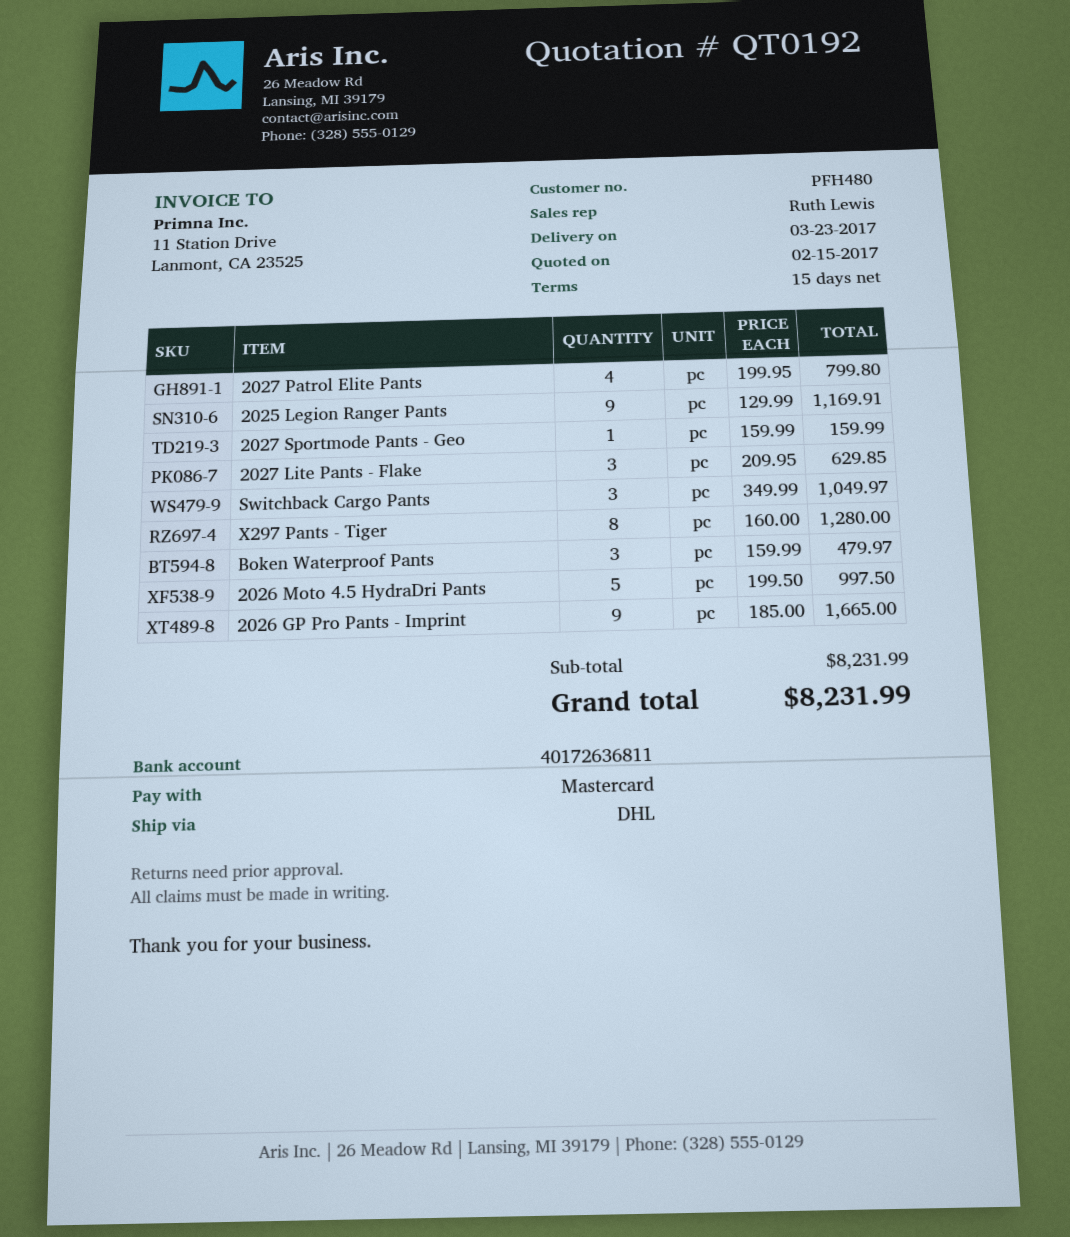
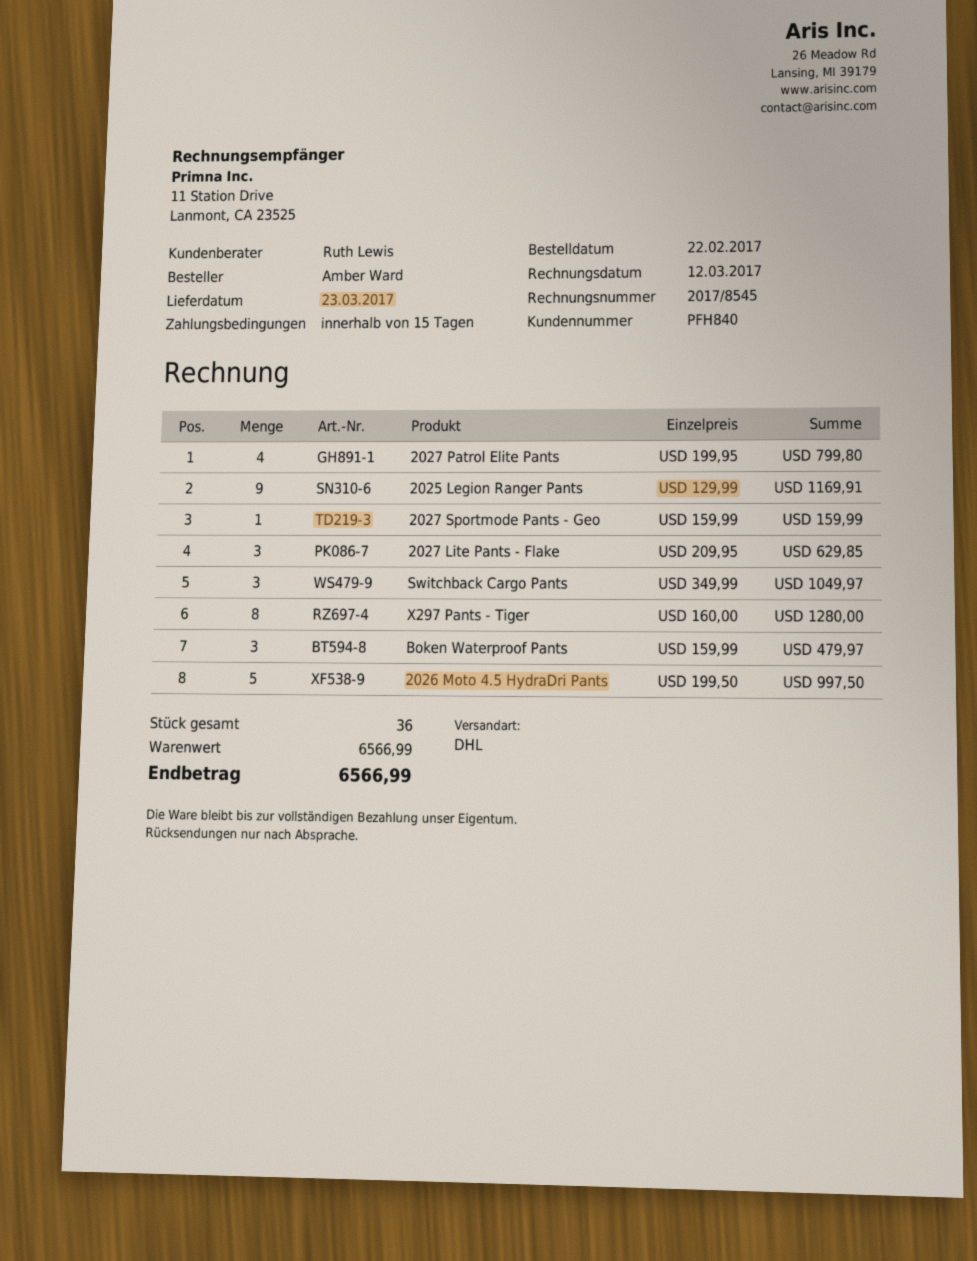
customer number: PFH480 -> PFH840
2026 GP Pro Pants - Imprint: 9 x 185.00 = 1665.00 -> none
subtotal: 8231.99 -> 6566.99
total: 8231.99 -> 6566.99

